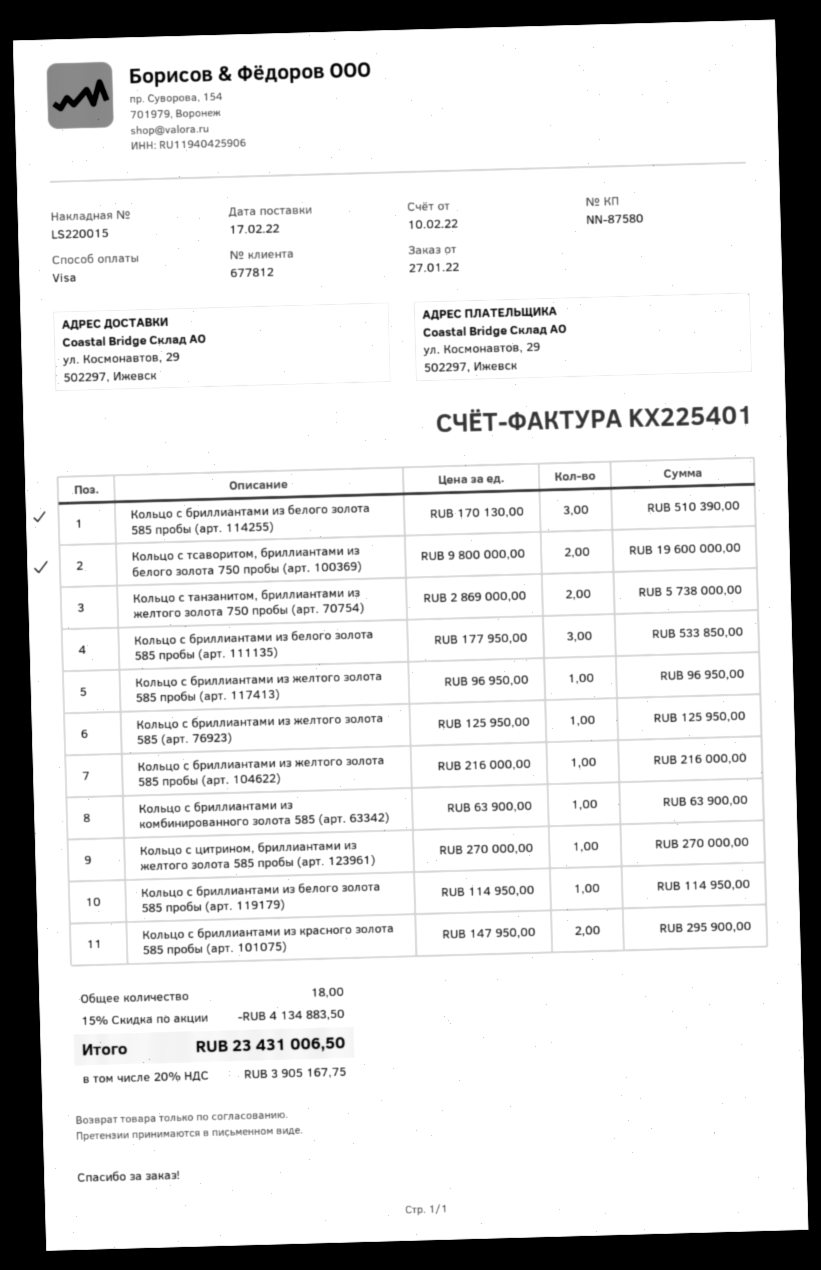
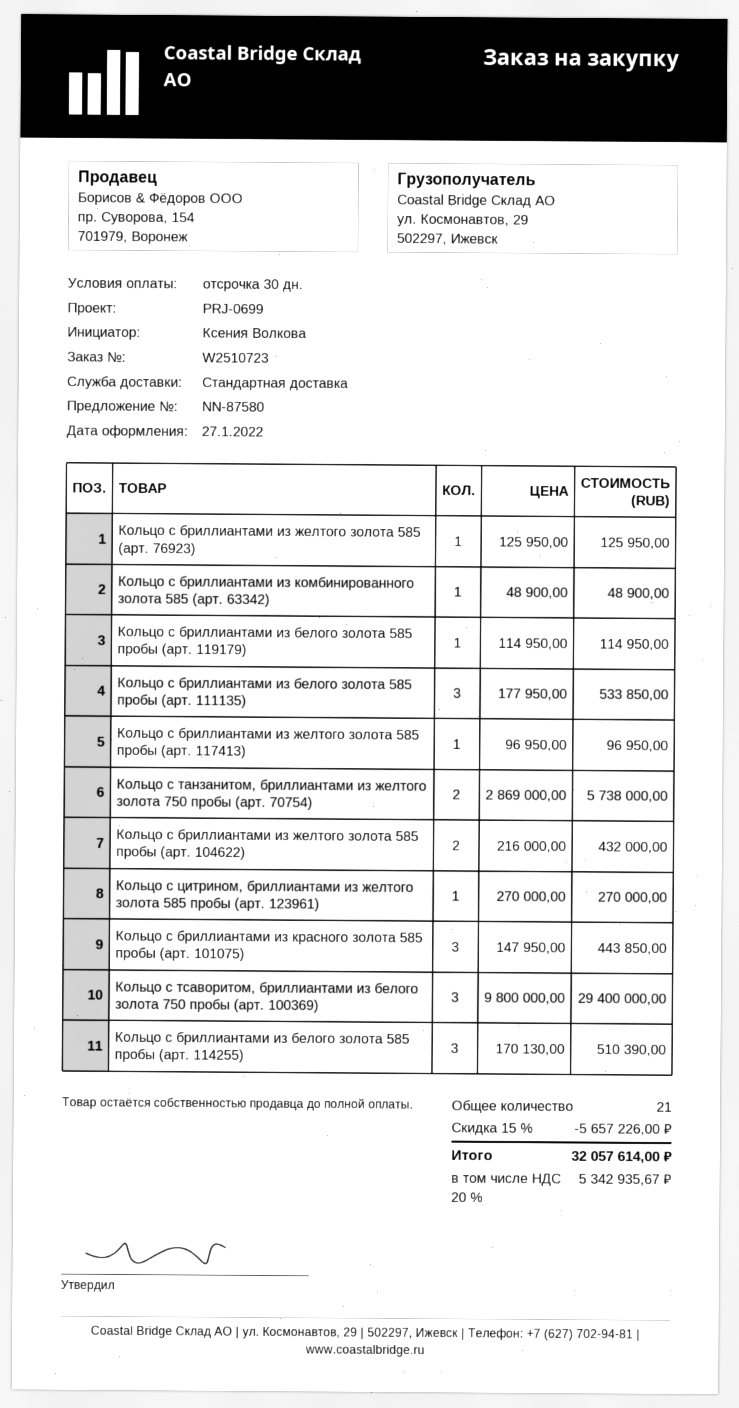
Кольцо с тсаворитом, бриллиантами из белого золота 750 пробы (арт. 100369): 2 x 9800000.00 = 19600000.00 -> 3 x 9800000.00 = 29400000.00
Кольцо с бриллиантами из желтого золота 585 пробы (арт. 104622): 1 x 216000.00 = 216000.00 -> 2 x 216000.00 = 432000.00
Кольцо с бриллиантами из комбинированного золота 585 (арт. 63342): 1 x 63900.00 = 63900.00 -> 1 x 48900.00 = 48900.00
Кольцо с бриллиантами из красного золота 585 пробы (арт. 101075): 2 x 147950.00 = 295900.00 -> 3 x 147950.00 = 443850.00
total quantity: 18 -> 21
discount: 15% = 4134883.50 -> 15% = 5657226.00
tax: 20% = 3905167.75 -> 20% = 5342935.67
total: 23431006.50 -> 32057614.00

